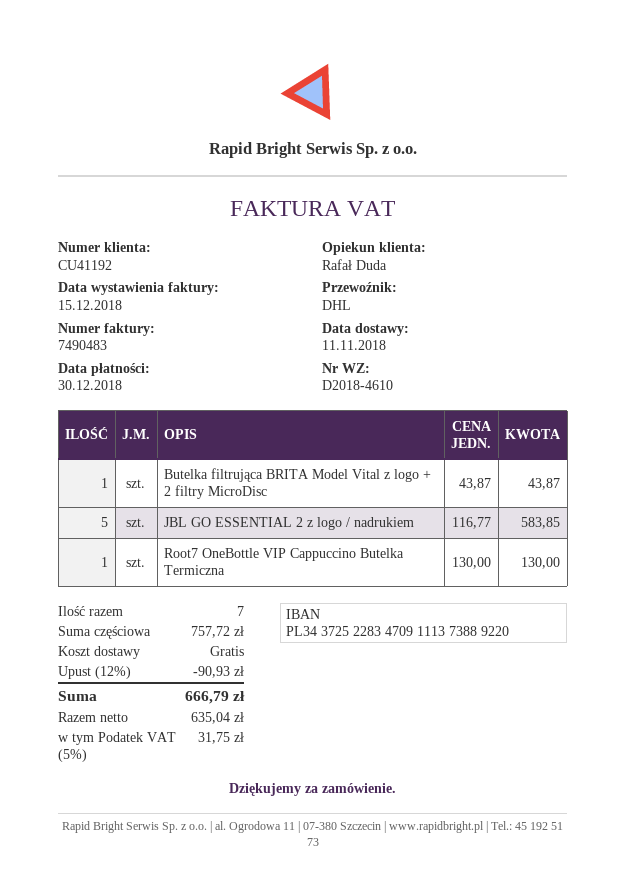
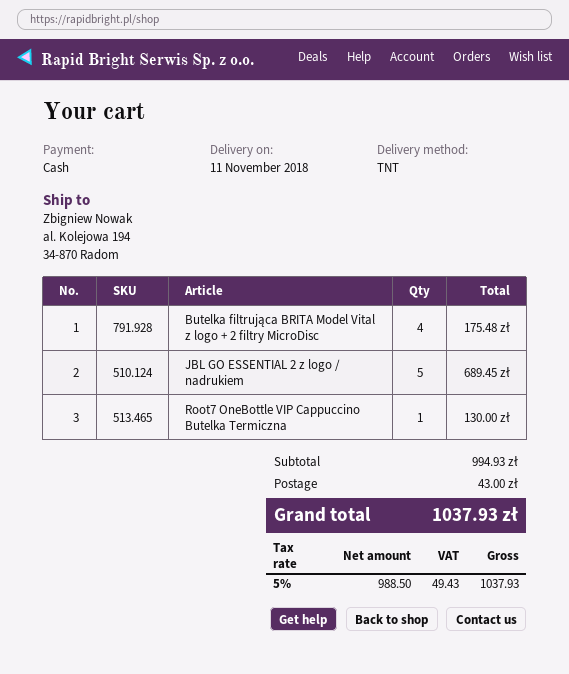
shipping method: DHL -> TNT
Butelka filtrująca BRITA Model Vital z logo + 2 filtry MicroDisc: 1 for 43.87 -> 4 for 175.48
JBL GO ESSENTIAL 2 z logo / nadrukiem: 5 for 583.85 -> 5 for 689.45
subtotal: 757.72 -> 994.93
discount: 12% = 90.93 -> none
shipping: 0.00 -> 43.00
net: 635.04 -> 988.50
tax: 5% = 31.75 -> 5% = 49.43
total: 666.79 -> 1037.93

